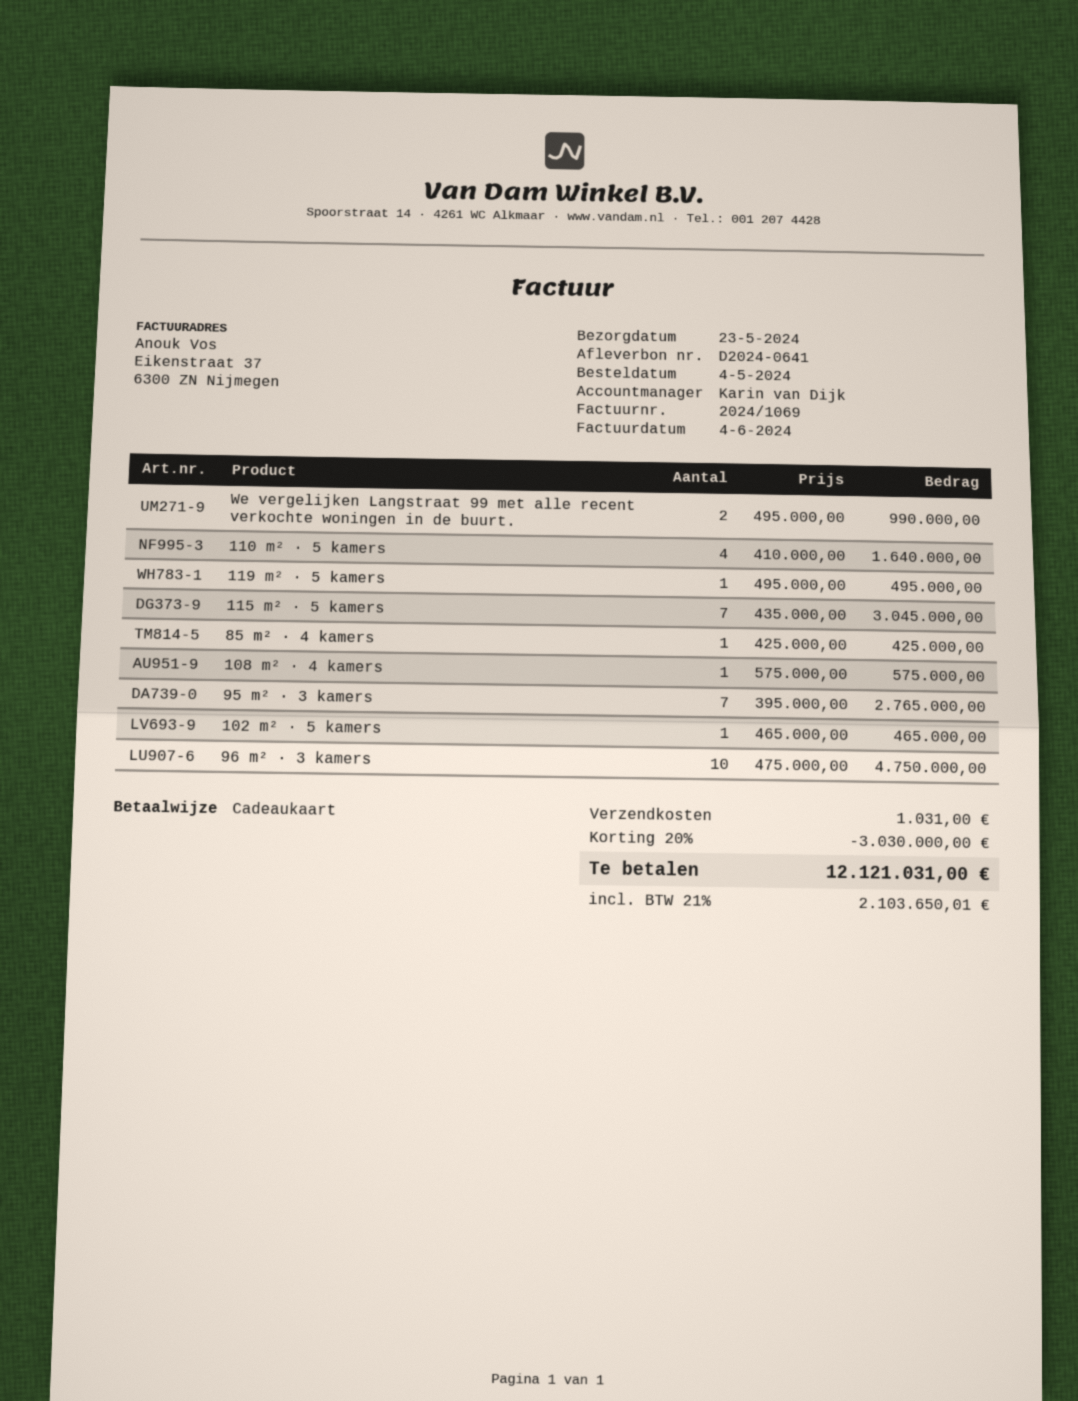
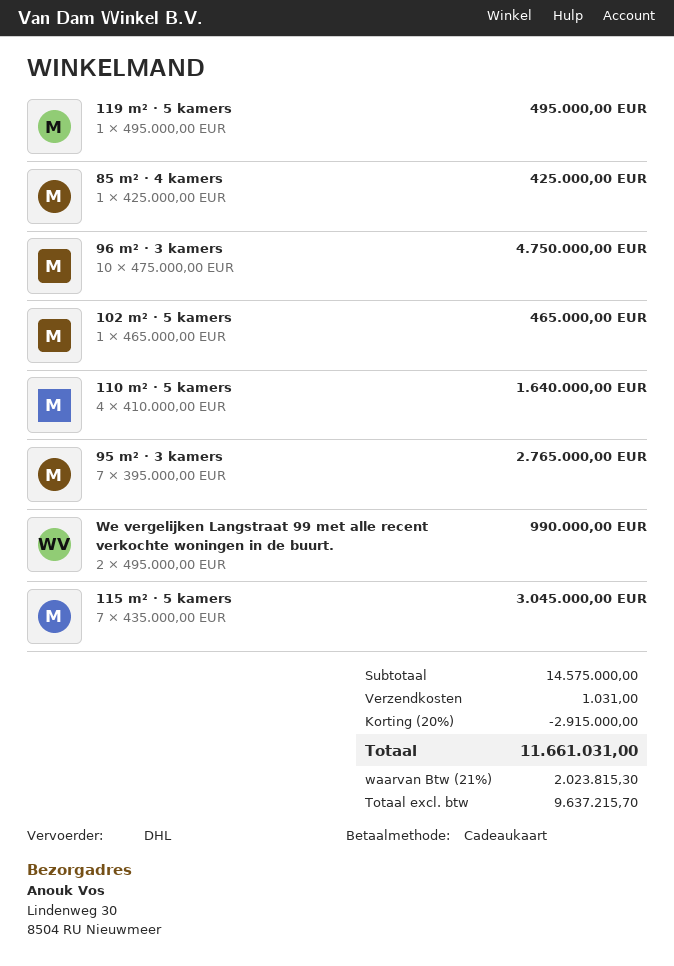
108 m² · 4 kamers: 1 x 575000.00 = 575000.00 -> none
discount: 20% = 3030000.00 -> 20% = 2915000.00
tax: 21% = 2103650.01 -> 21% = 2023815.30
total: 12121031.00 -> 11661031.00

